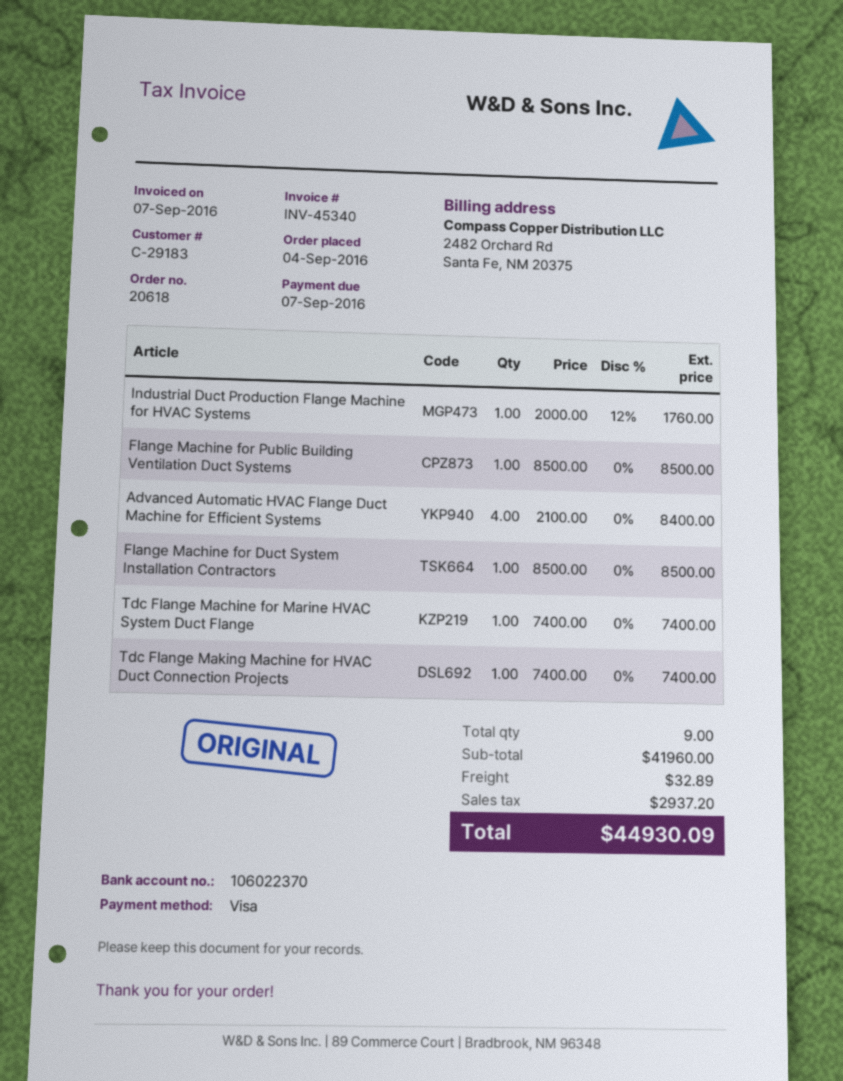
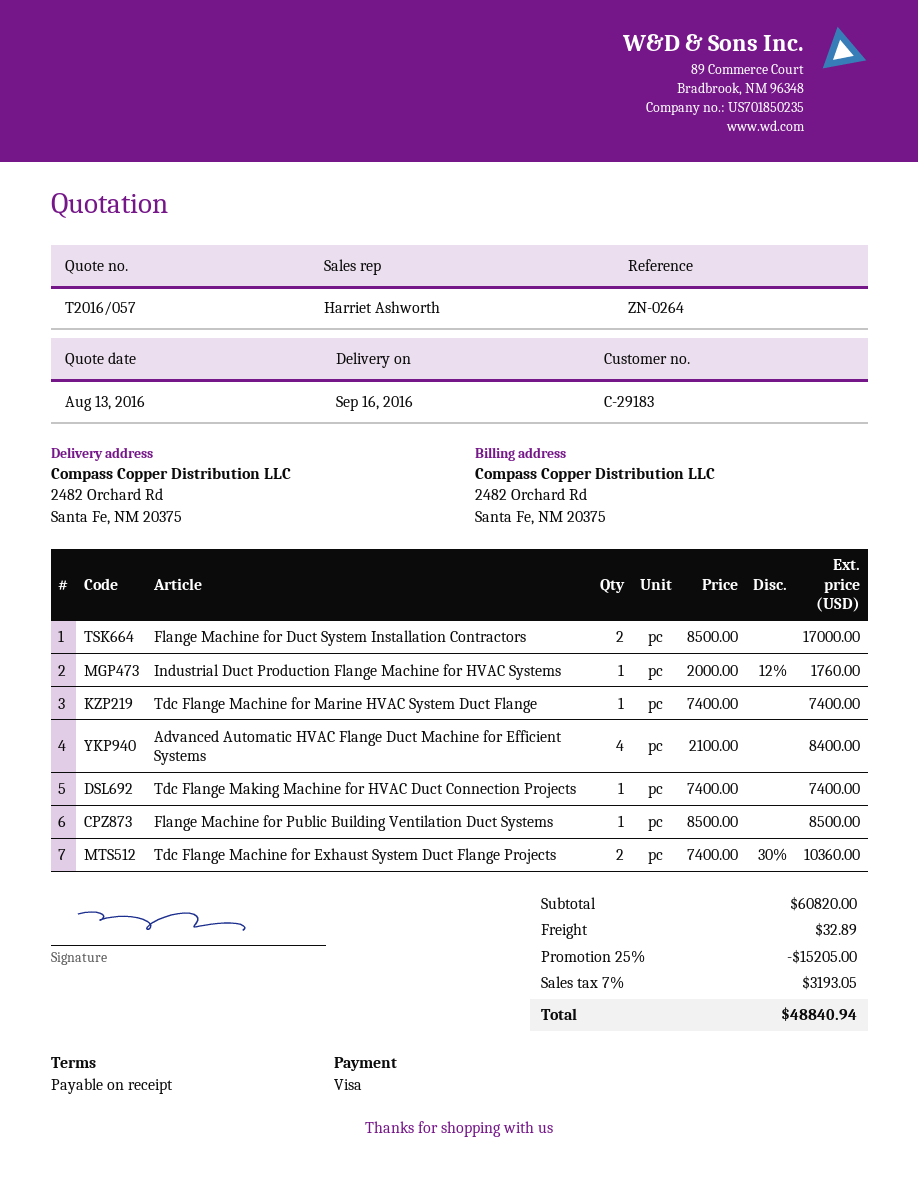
Flange Machine for Duct System Installation Contractors: 1 x 8500.00 = 8500.00 -> 2 x 8500.00 = 17000.00
Tdc Flange Machine for Exhaust System Duct Flange Projects: none -> 2 x 7400.00 - 30% = 10360.00
subtotal: 41960.00 -> 60820.00
discount: none -> 25% = 15205.00
tax: 2937.20 -> 3193.05
total: 44930.09 -> 48840.94

